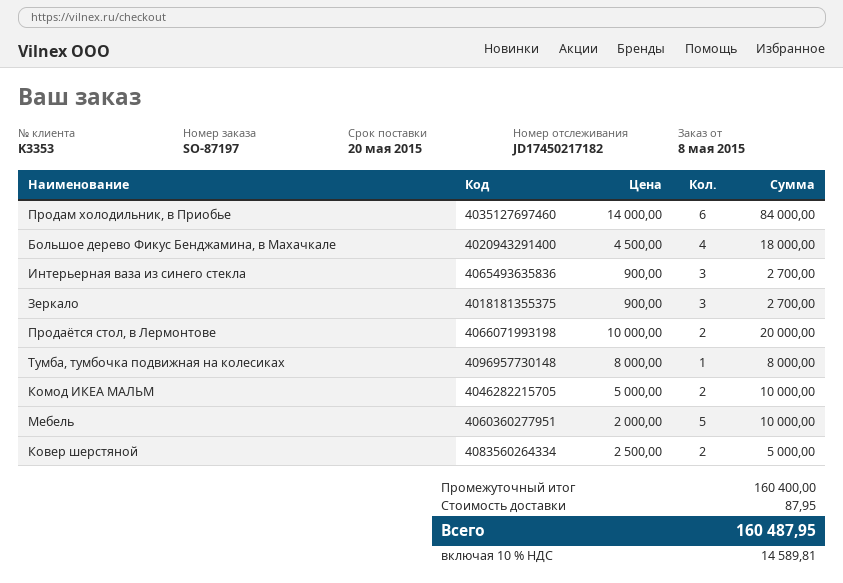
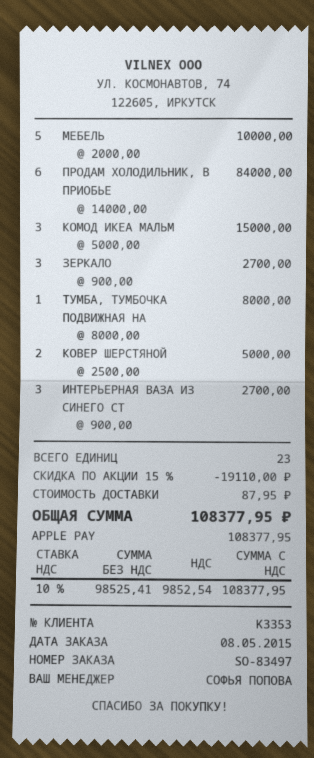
order number: SO-87197 -> SO-83497
Большое дерево Фикус Бенджамина, в Махачкале: 4 x 4500.00 = 18000.00 -> none
Продаётся стол, в Лермонтове: 2 x 10000.00 = 20000.00 -> none
Комод ИКЕА МАЛЬМ: 2 x 5000.00 = 10000.00 -> 3 x 5000.00 = 15000.00
discount: none -> 15% = 19110.00
tax: 10% = 14589.81 -> 10% = 9852.54
total: 160487.95 -> 108377.95

